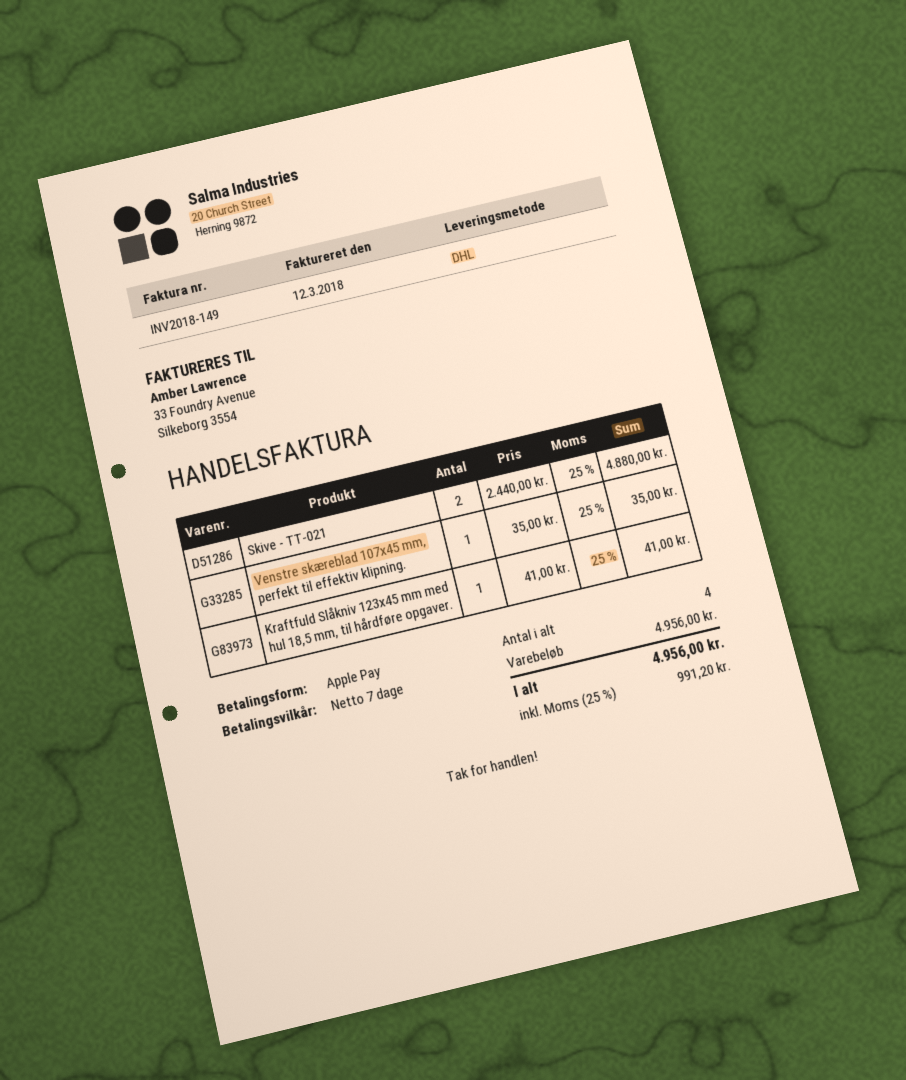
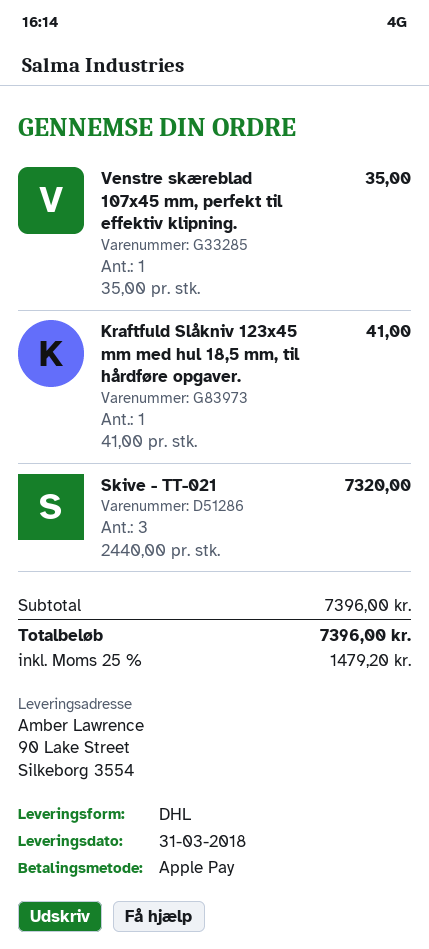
Skive - TT-021: 2 x 2440.00 = 4880.00 -> 3 x 2440.00 = 7320.00
subtotal: 4956.00 -> 7396.00
tax: 25% = 991.20 -> 25% = 1479.20
total: 4956.00 -> 7396.00

